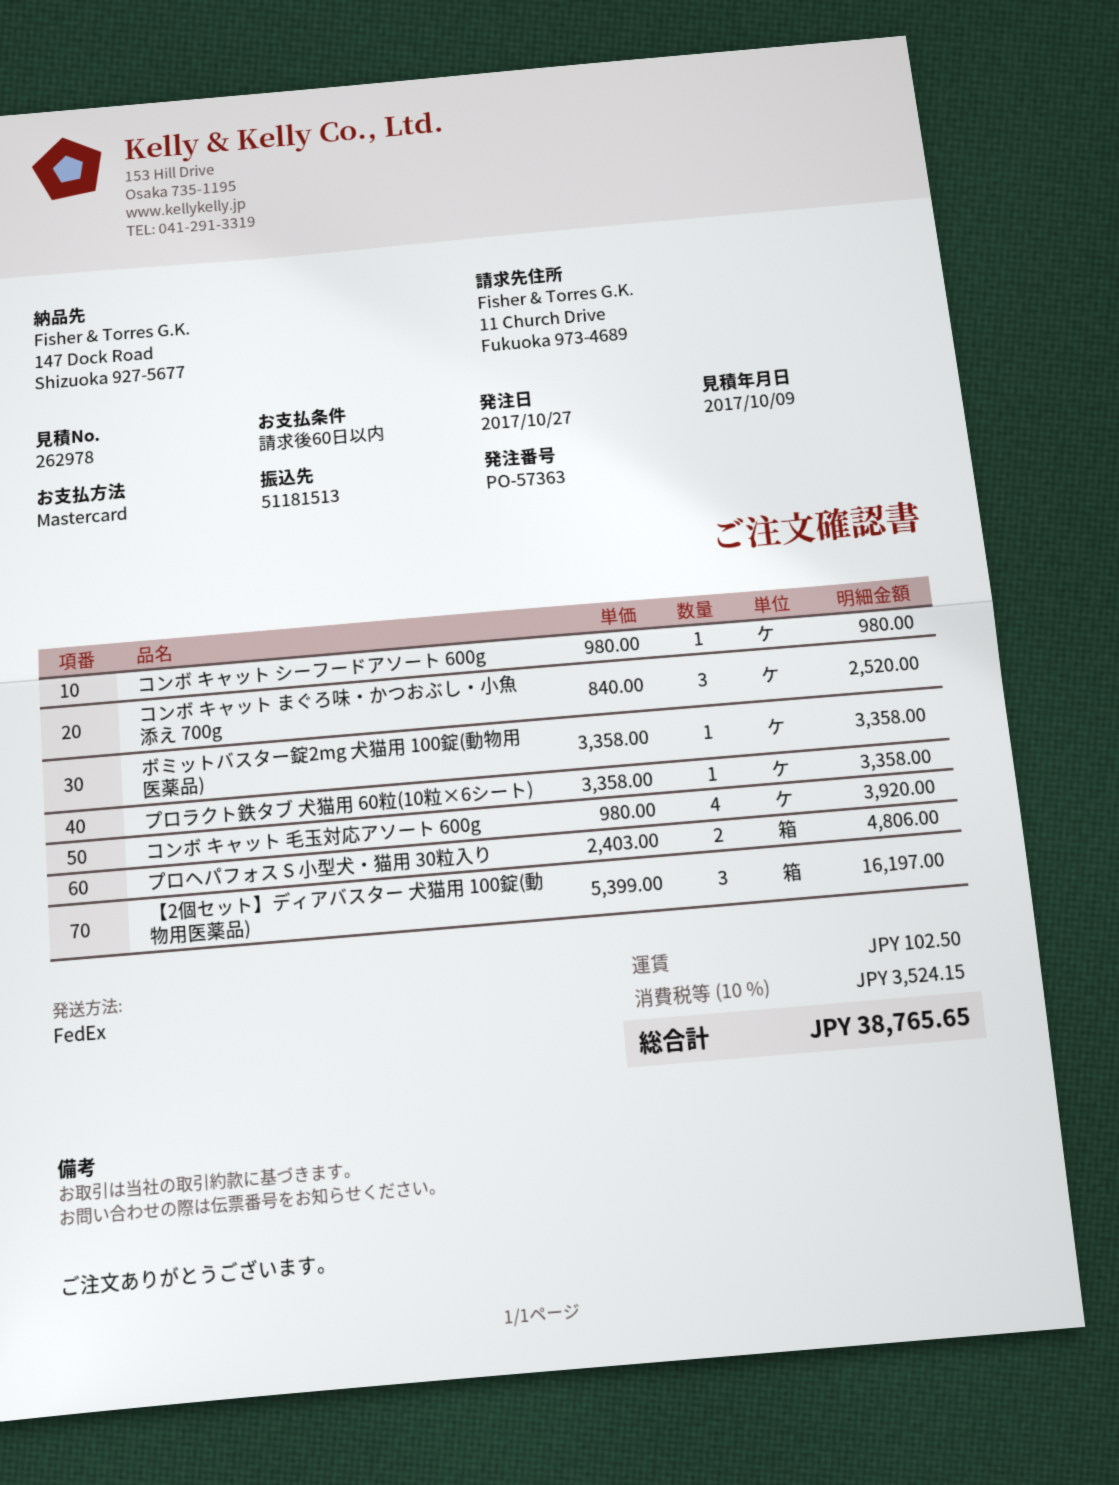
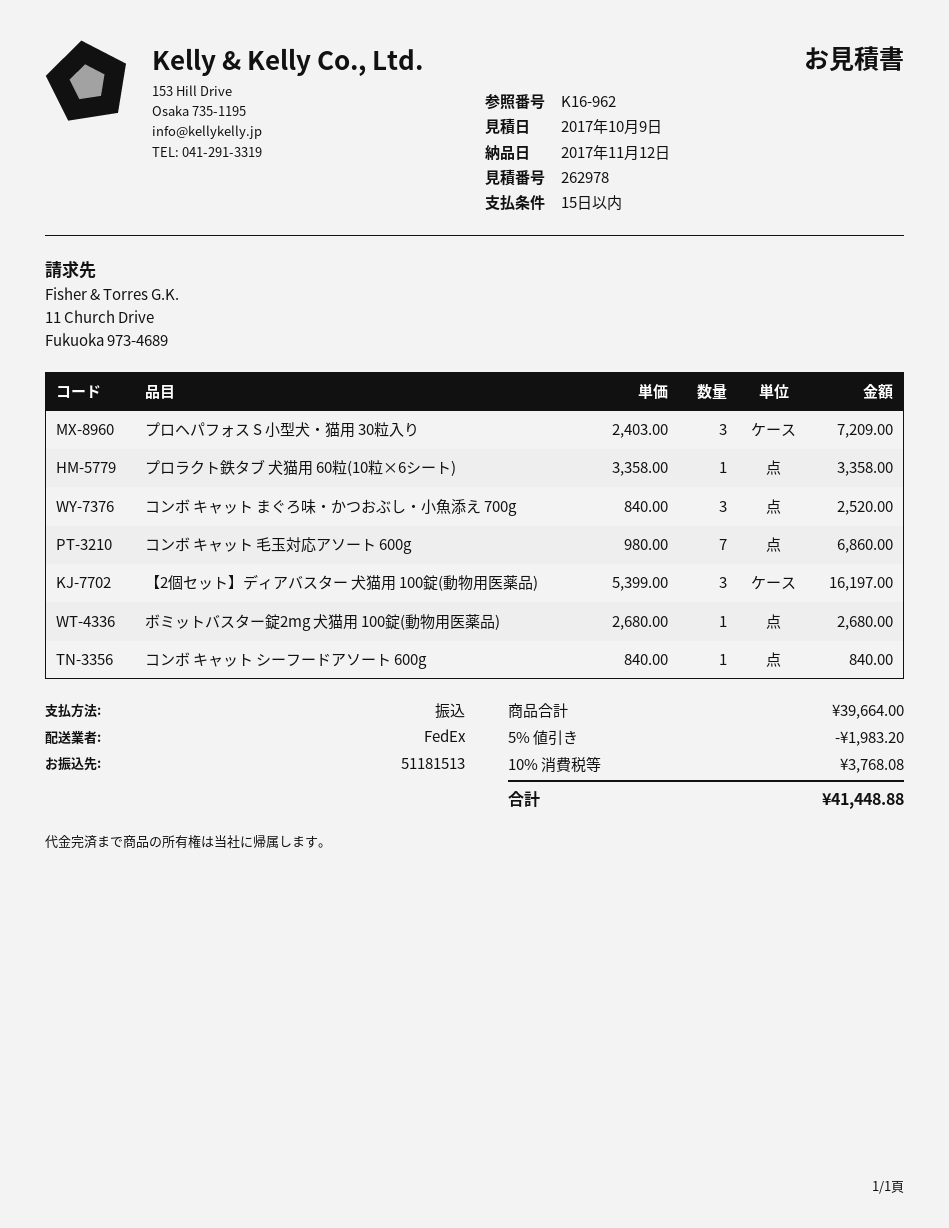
payment terms: 60 days -> 15 days
payment method: Mastercard -> bank transfer
コンボ キャット シーフードアソート 600g: 1 x 980.00 = 980.00 -> 1 x 840.00 = 840.00
ボミットバスター錠2mg 犬猫用 100錠(動物用医薬品): 1 x 3358.00 = 3358.00 -> 1 x 2680.00 = 2680.00
コンボ キャット 毛玉対応アソート 600g: 4 x 980.00 = 3920.00 -> 7 x 980.00 = 6860.00
プロヘパフォス S 小型犬・猫用 30粒入り: 2 x 2403.00 = 4806.00 -> 3 x 2403.00 = 7209.00
discount: none -> 5% = 1983.20
shipping: 102.50 -> none
tax: 10% = 3524.15 -> 10% = 3768.08
total: 38765.65 -> 41448.88

